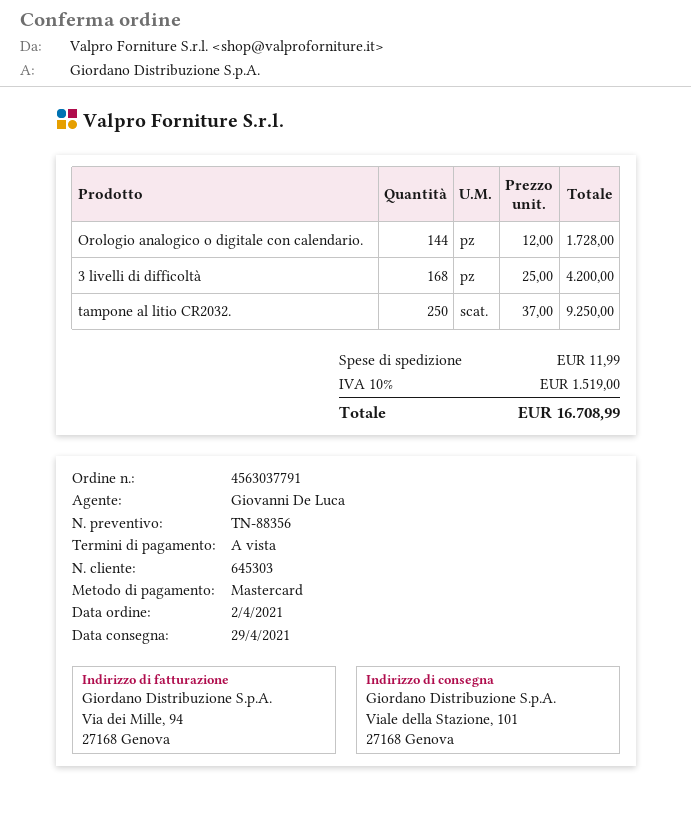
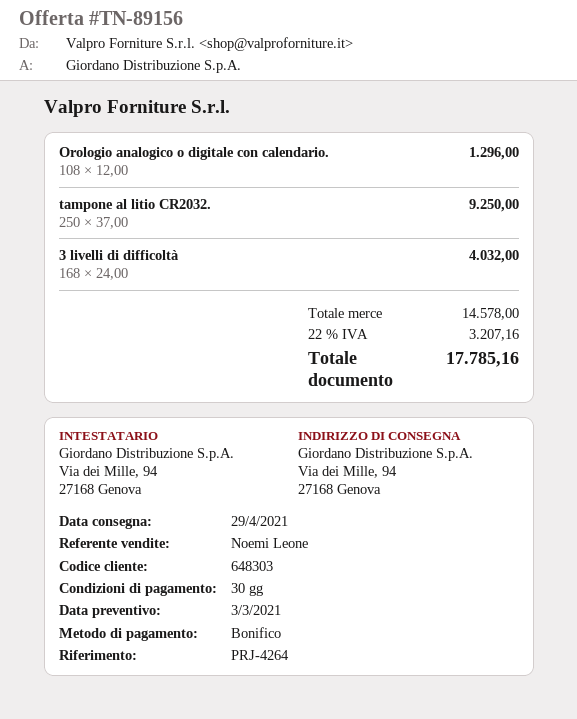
quote number: TN-88356 -> TN-89156
payment terms: on receipt -> 30 days
customer number: 645303 -> 648303
sales rep: Giovanni De Luca -> Noemi Leone
payment method: Mastercard -> bank transfer
ship to: Viale della Stazione, 101, 27168 Genova -> Via dei Mille, 94, 27168 Genova
Orologio analogico o digitale con calendario.: 144 x 12.00 = 1728.00 -> 108 x 12.00 = 1296.00
3 livelli di difficoltà: 168 x 25.00 = 4200.00 -> 168 x 24.00 = 4032.00
shipping: 11.99 -> none
tax: 10% = 1519.00 -> 22% = 3207.16
total: 16708.99 -> 17785.16

